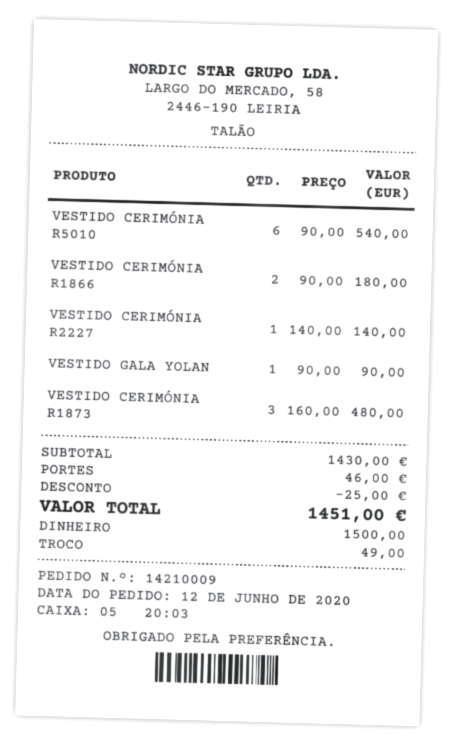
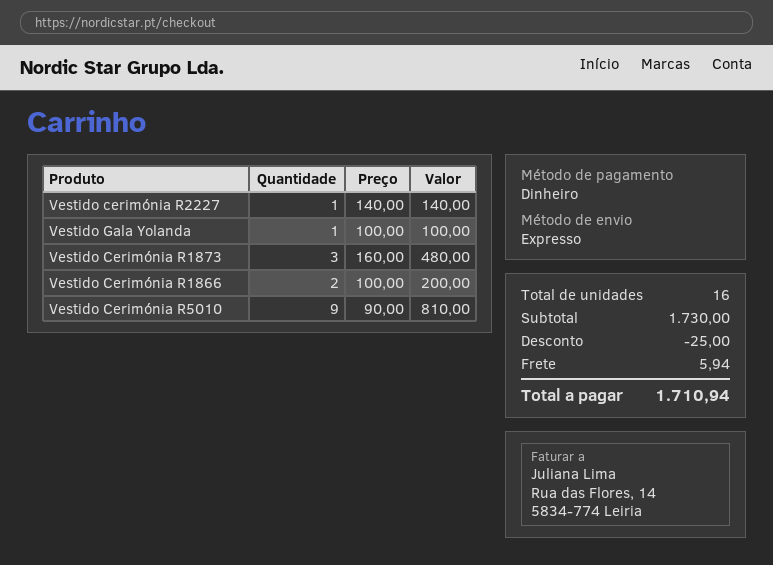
VESTIDO CERIMÓNIA R5010: 6 x 90.00 = 540.00 -> 9 x 90.00 = 810.00
VESTIDO CERIMÓNIA R1866: 2 x 90.00 = 180.00 -> 2 x 100.00 = 200.00
VESTIDO GALA YOLAN: 1 x 90.00 = 90.00 -> 1 x 100.00 = 100.00
subtotal: 1430.00 -> 1730.00
shipping: 46.00 -> 5.94
total: 1451.00 -> 1710.94

